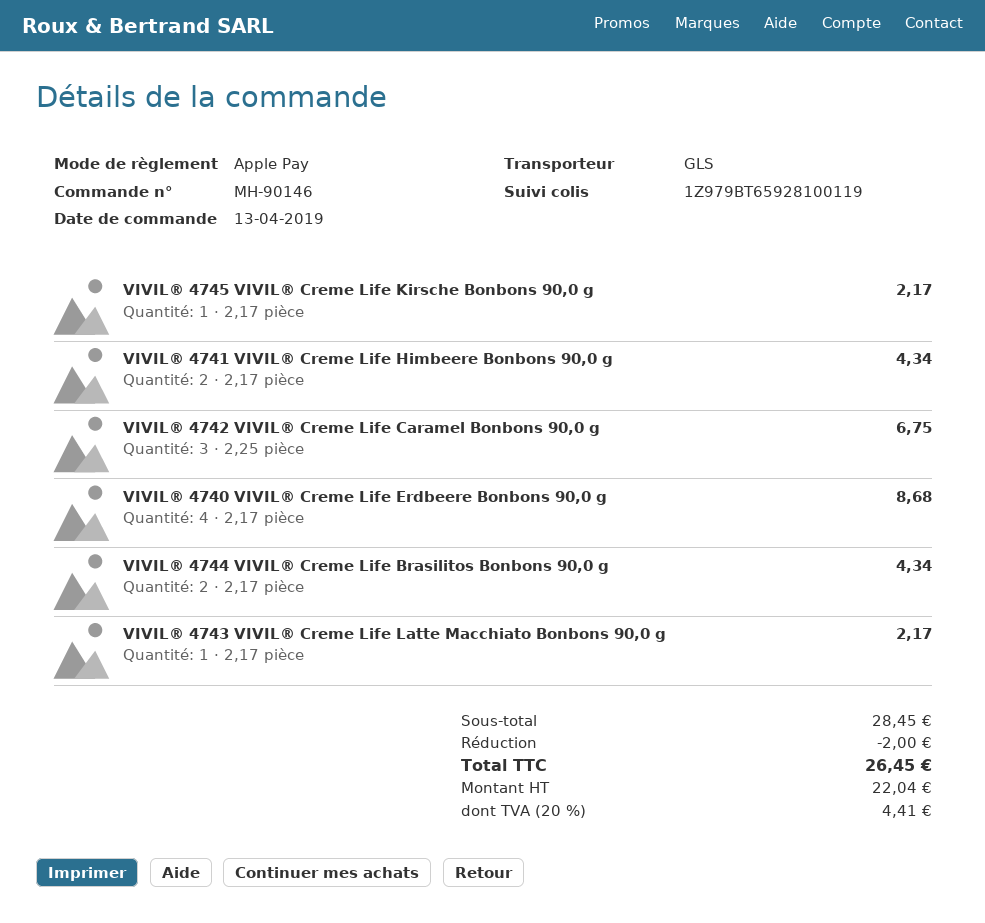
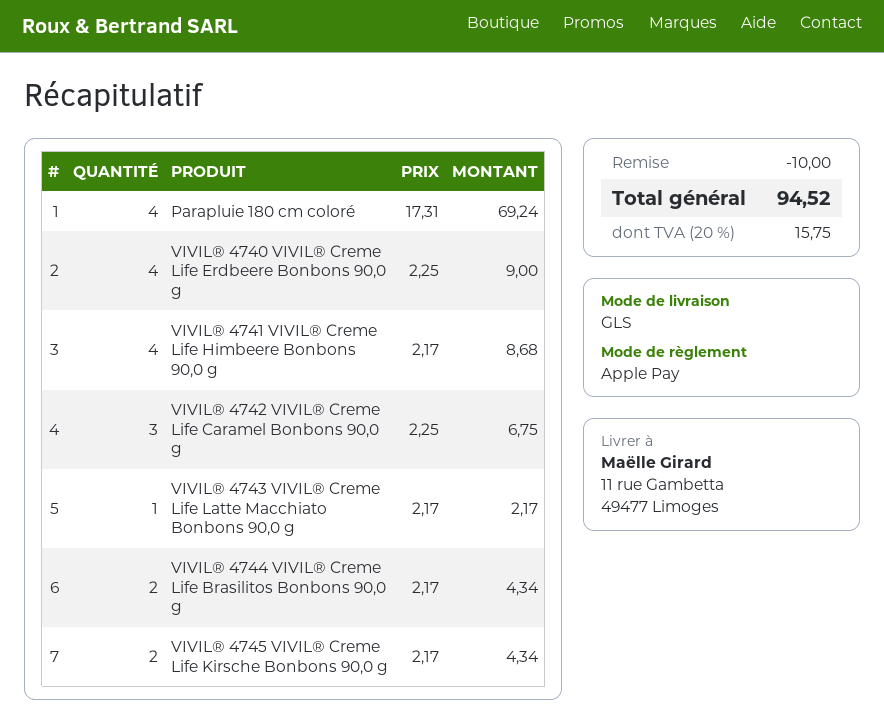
VIVIL® 4745 VIVIL® Creme Life Kirsche Bonbons 90,0 g: 1 x 2.17 = 2.17 -> 2 x 2.17 = 4.34
VIVIL® 4741 VIVIL® Creme Life Himbeere Bonbons 90,0 g: 2 x 2.17 = 4.34 -> 4 x 2.17 = 8.68
VIVIL® 4740 VIVIL® Creme Life Erdbeere Bonbons 90,0 g: 4 x 2.17 = 8.68 -> 4 x 2.25 = 9.00
Parapluie 180 cm coloré: none -> 4 x 17.31 = 69.24
discount: 2.00 -> 10.00
tax: 20% = 4.41 -> 20% = 15.75
total: 26.45 -> 94.52

